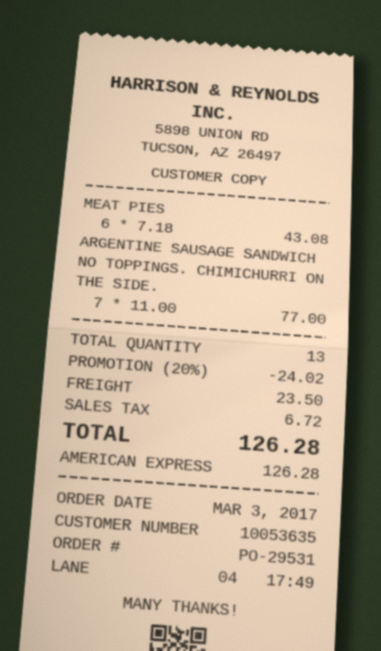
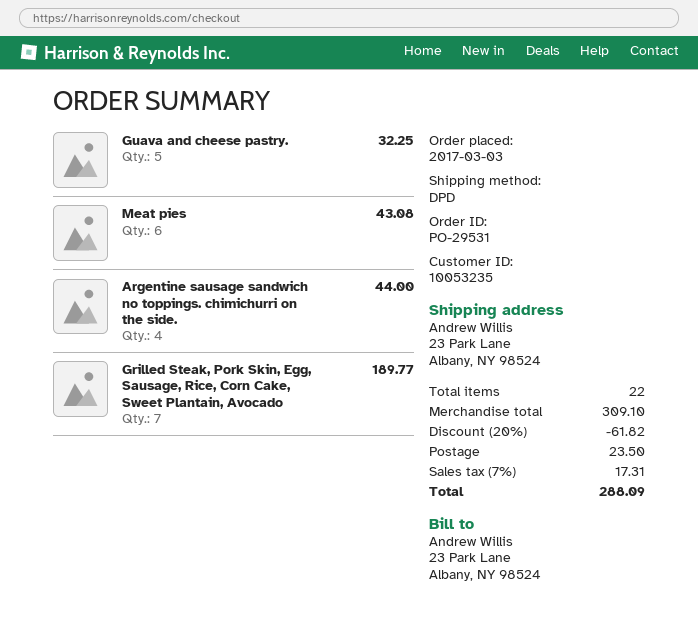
customer number: 10053635 -> 10053235
ARGENTINE SAUSAGE SANDWICH NO TOPPINGS. CHIMICHURRI ON THE SIDE.: 7 for 77.00 -> 4 for 44.00
Guava and cheese pastry.: none -> 5 for 32.25
Grilled Steak, Pork Skin, Egg, Sausage, Rice, Corn Cake, Sweet Plantain, Avocado: none -> 7 for 189.77
total quantity: 13 -> 22
discount: 20% = 24.02 -> 20% = 61.82
tax: 6.72 -> 17.31
total: 126.28 -> 288.09

